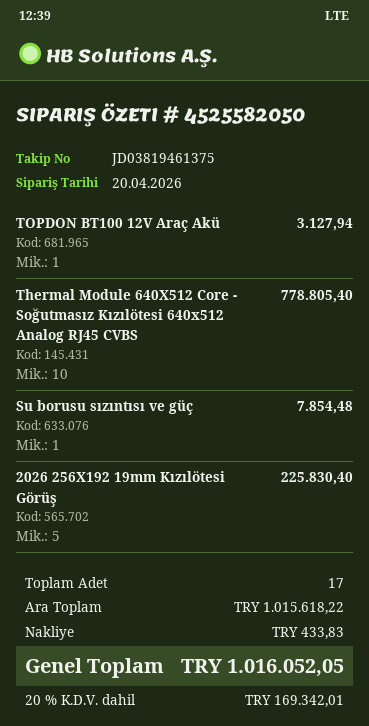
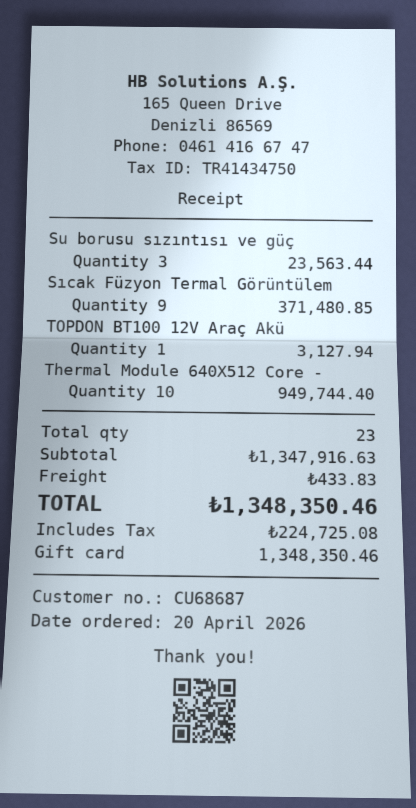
Thermal Module 640X512 Core - Soğutmasız Kızılötesi 640x512 Analog RJ45 CVBS: 10 for 778805.40 -> 10 for 949744.40
Su borusu sızıntısı ve güç: 1 for 7854.48 -> 3 for 23563.44
2026 256X192 19mm Kızılötesi Görüş: 5 for 225830.40 -> none
Sıcak Füzyon Termal Görüntülem: none -> 9 for 371480.85
total quantity: 17 -> 23
subtotal: 1015618.22 -> 1347916.63
tax: 169342.01 -> 224725.08
total: 1016052.05 -> 1348350.46

